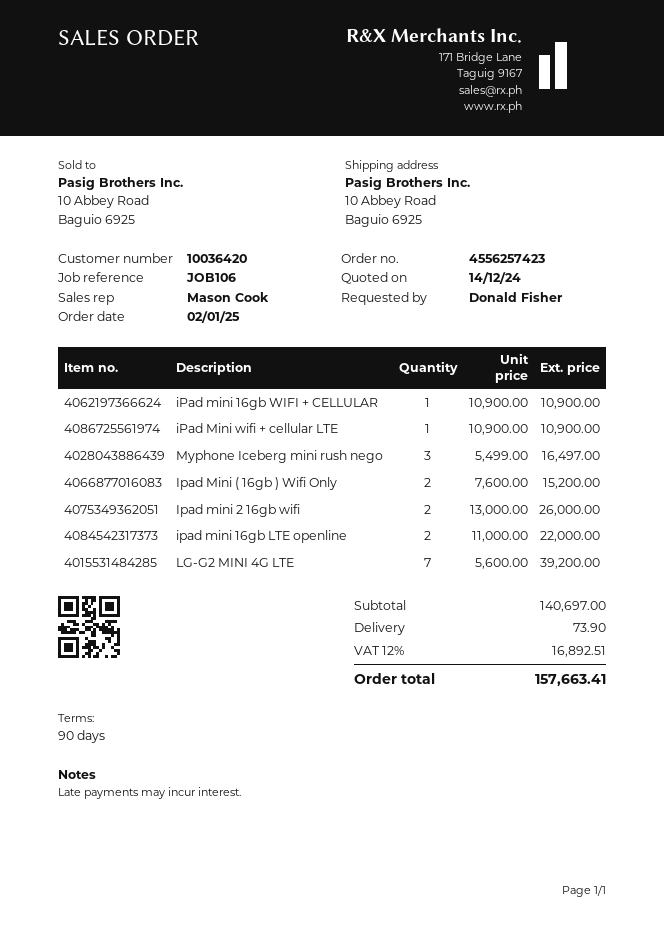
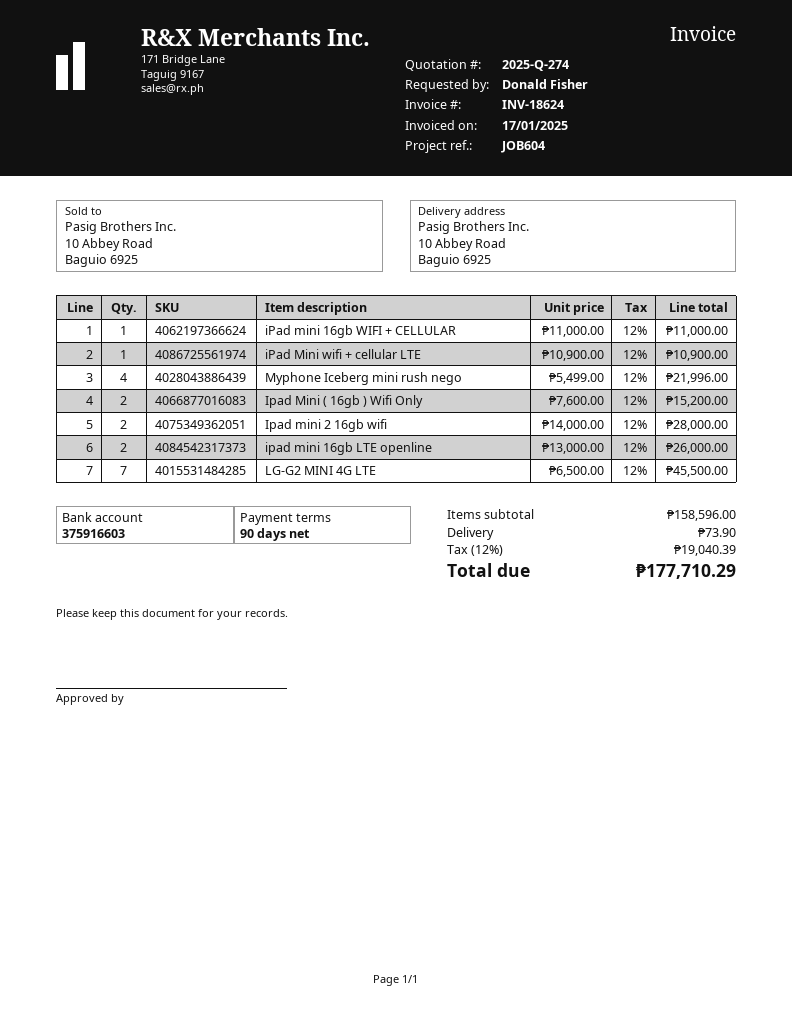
reference: JOB106 -> JOB604
iPad mini 16gb WIFI + CELLULAR: 1 x 10900.00 = 10900.00 -> 1 x 11000.00 = 11000.00
Myphone Iceberg mini rush nego: 3 x 5499.00 = 16497.00 -> 4 x 5499.00 = 21996.00
Ipad mini 2 16gb wifi: 2 x 13000.00 = 26000.00 -> 2 x 14000.00 = 28000.00
ipad mini 16gb LTE openline: 2 x 11000.00 = 22000.00 -> 2 x 13000.00 = 26000.00
LG-G2 MINI 4G LTE: 7 x 5600.00 = 39200.00 -> 7 x 6500.00 = 45500.00
subtotal: 140697.00 -> 158596.00
tax: 12% = 16892.51 -> 12% = 19040.39
total: 157663.41 -> 177710.29

